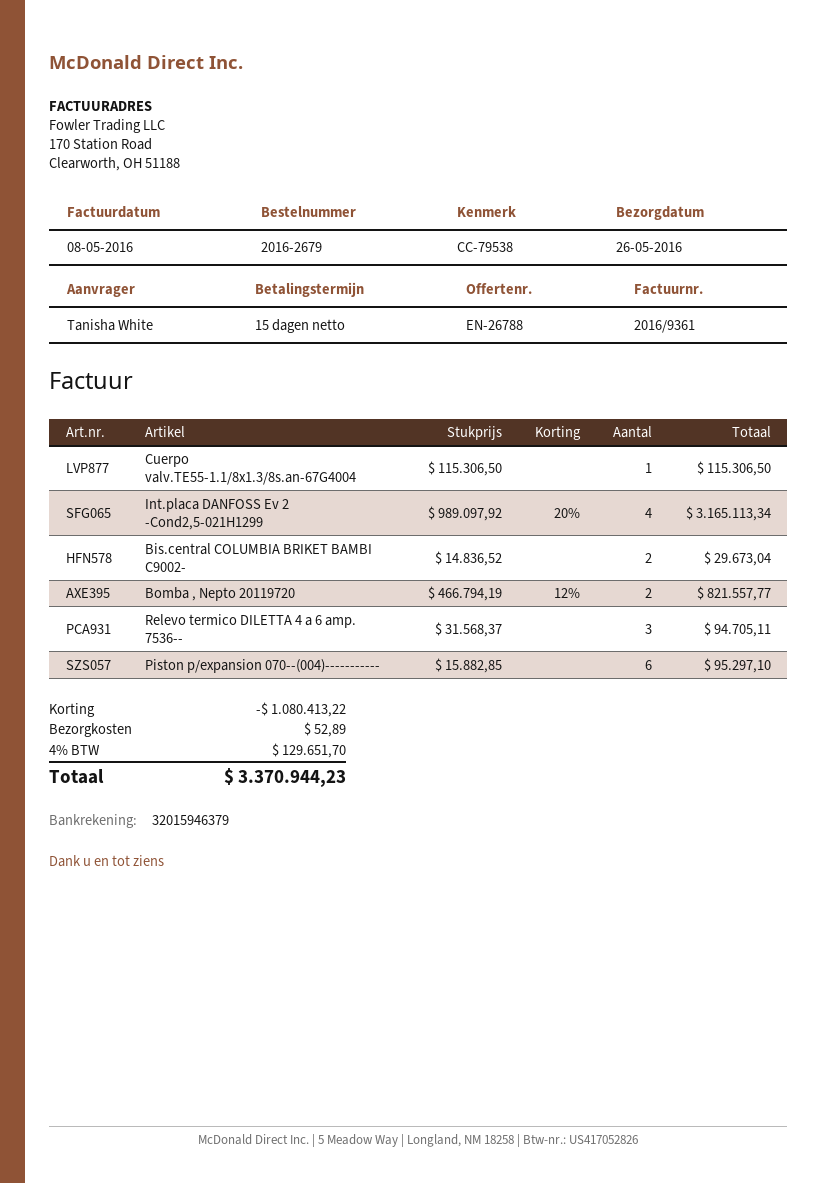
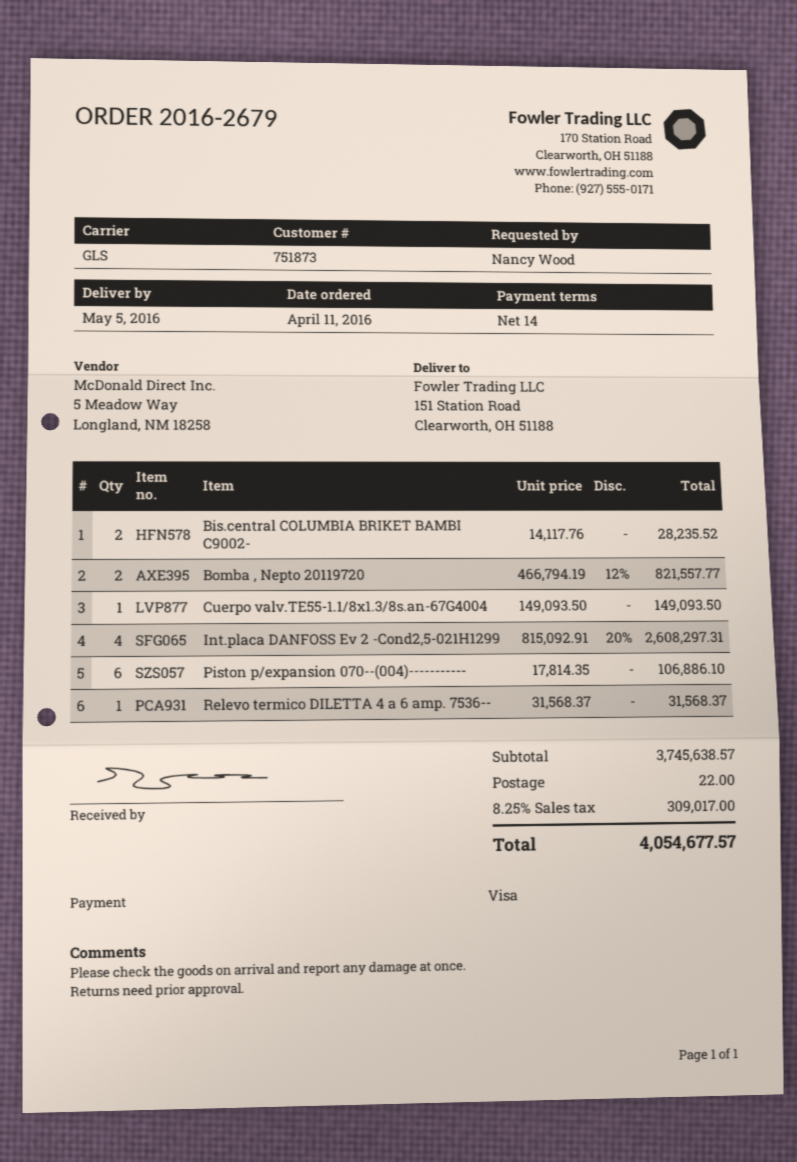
delivery date: 2016-05-26 -> 2016-05-05
payment terms: 15 days -> 14 days
ordered by: Tanisha White -> Nancy Wood
Cuerpo valv.TE55-1.1/8x1.3/8s.an-67G4004: 1 x 115306.50 = 115306.50 -> 1 x 149093.50 = 149093.50
Int.placa DANFOSS Ev 2 -Cond2,5-021H1299: 4 x 989097.92 - 20% = 3165113.34 -> 4 x 815092.91 - 20% = 2608297.31
Bis.central COLUMBIA BRIKET BAMBI C9002-: 2 x 14836.52 = 29673.04 -> 2 x 14117.76 = 28235.52
Relevo termico DILETTA 4 a 6 amp. 7536--: 3 x 31568.37 = 94705.11 -> 1 x 31568.37 = 31568.37
Piston p/expansion 070--(004)-----------: 6 x 15882.85 = 95297.10 -> 6 x 17814.35 = 106886.10
discount: 1080413.22 -> none
shipping: 52.89 -> 22.00
tax: 4% = 129651.70 -> 8.25% = 309017.00
total: 3370944.23 -> 4054677.57

